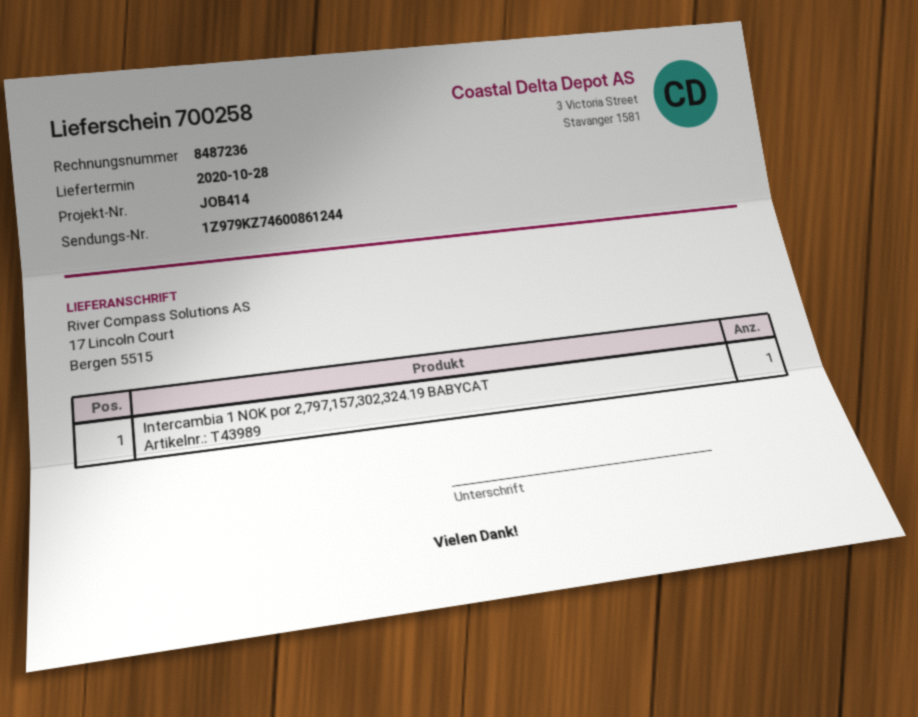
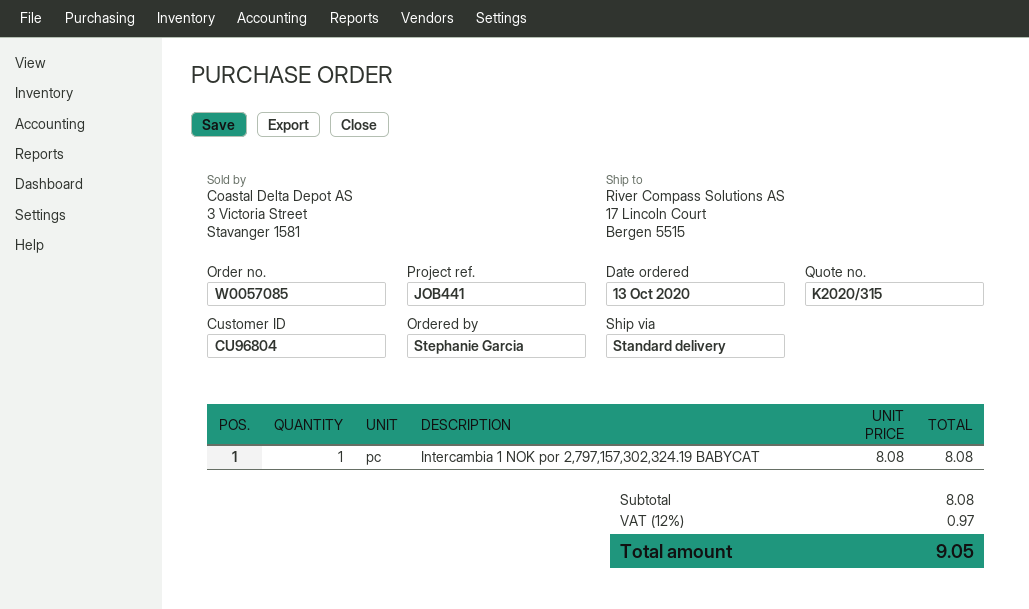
reference: JOB414 -> JOB441

